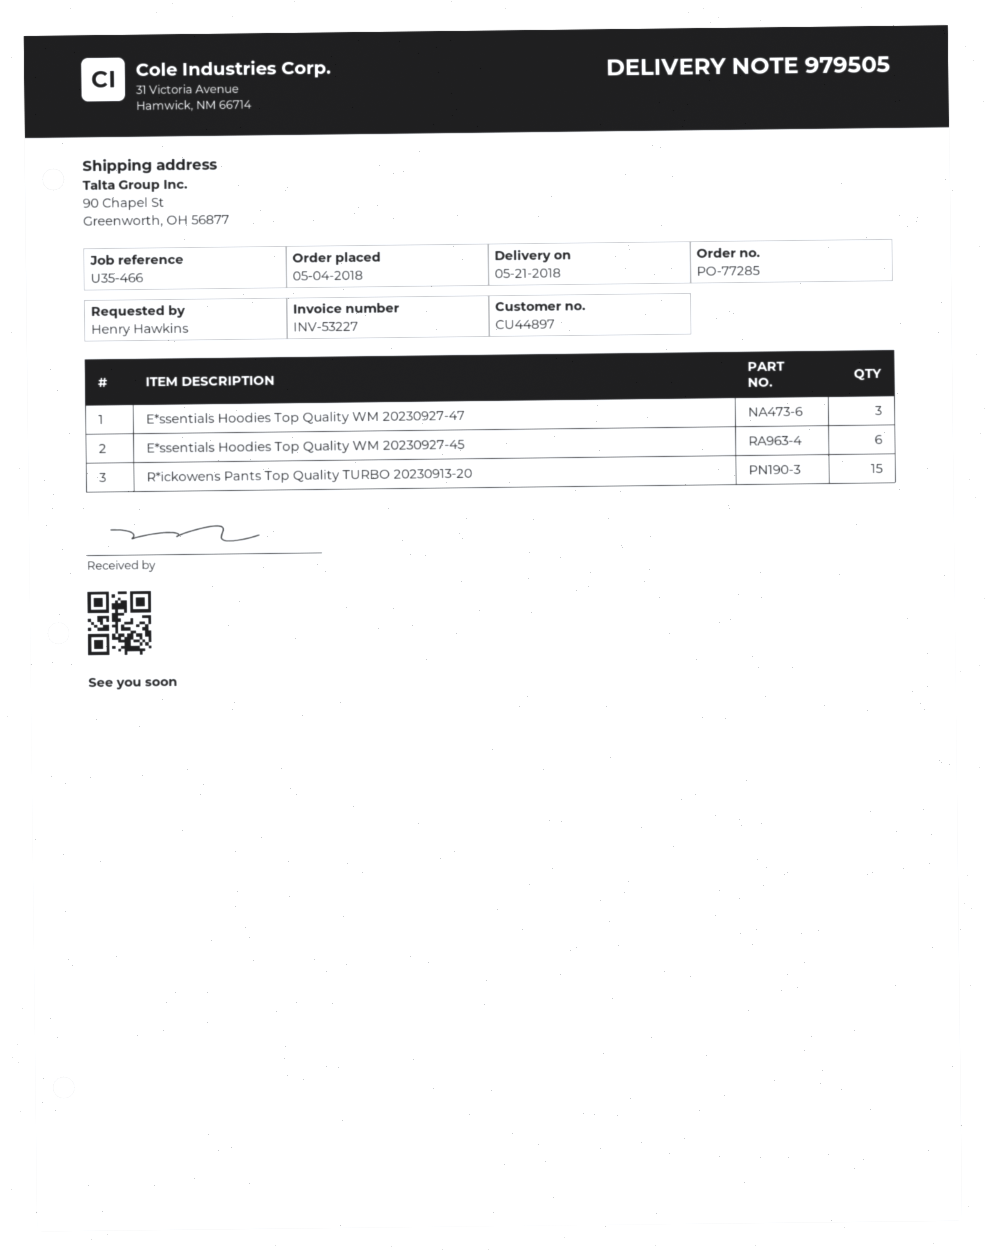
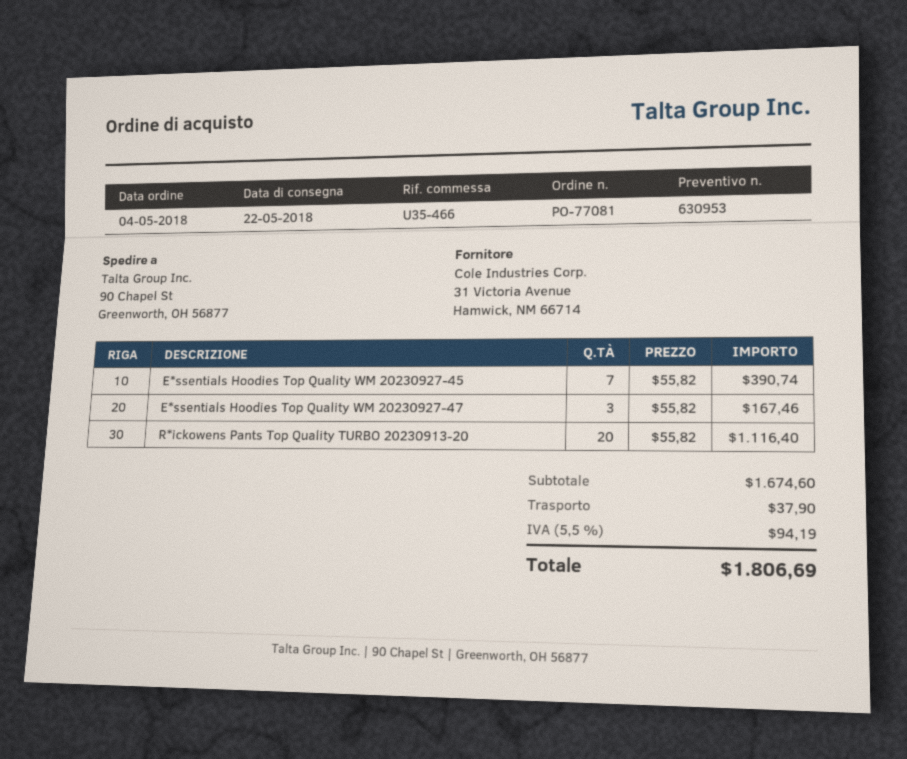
order number: PO-77285 -> PO-77081
delivery date: 2018-05-21 -> 2018-05-22
E*ssentials Hoodies Top Quality WM 20230927-45: 6 -> 7
R*ickowens Pants Top Quality TURBO 20230913-20: 15 -> 20

